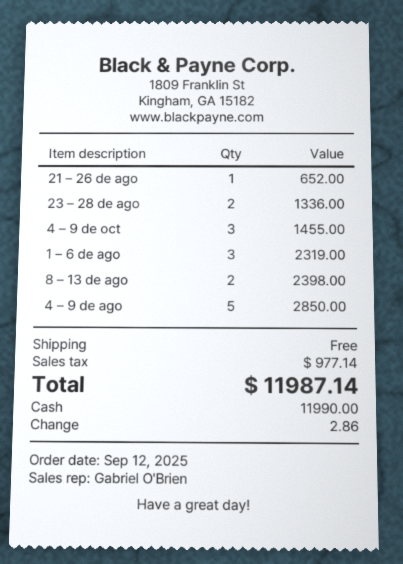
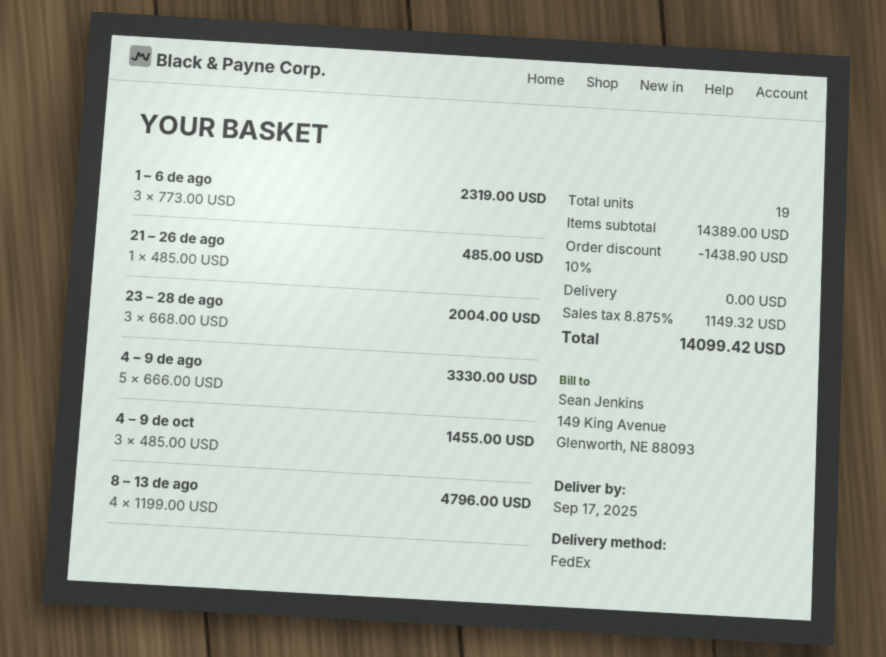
21 – 26 de ago: 1 for 652.00 -> 1 for 485.00
23 – 28 de ago: 2 for 1336.00 -> 3 for 2004.00
8 – 13 de ago: 2 for 2398.00 -> 4 for 4796.00
4 – 9 de ago: 5 for 2850.00 -> 5 for 3330.00
discount: none -> 10% = 1438.90
tax: 977.14 -> 1149.32
total: 11987.14 -> 14099.42

